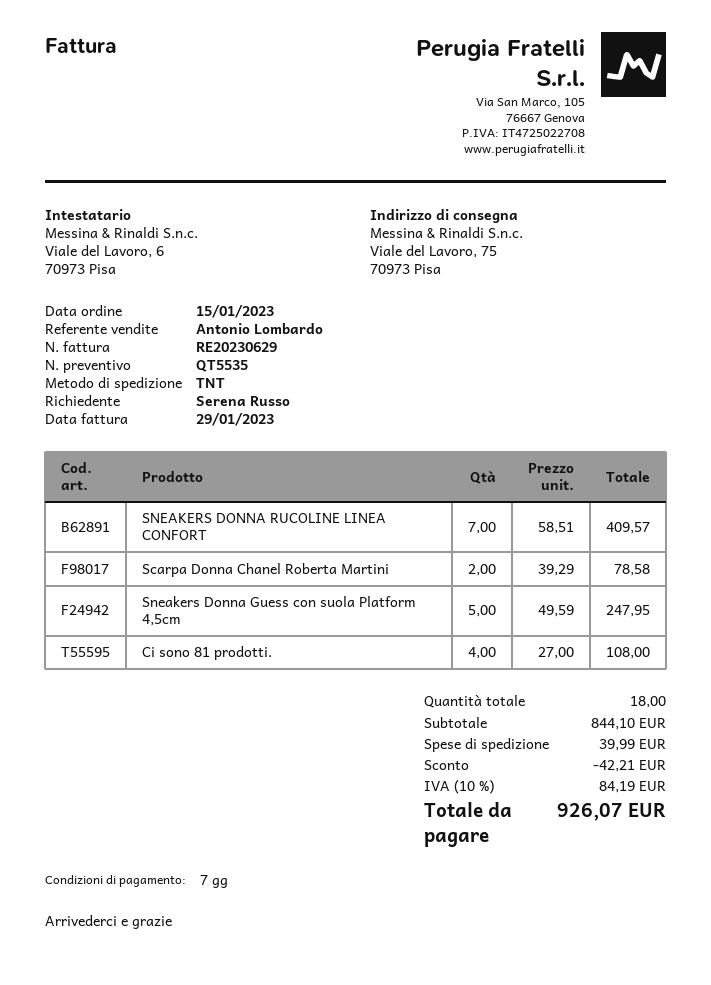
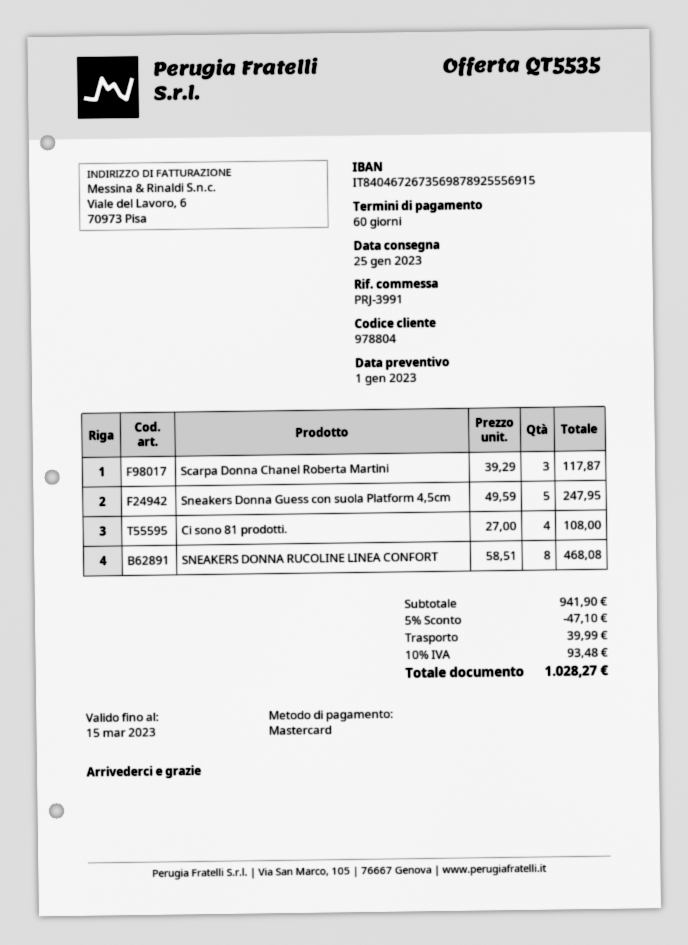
payment terms: 7 days -> 60 days
SNEAKERS DONNA RUCOLINE LINEA CONFORT: 7 x 58.51 = 409.57 -> 8 x 58.51 = 468.08
Scarpa Donna Chanel Roberta Martini: 2 x 39.29 = 78.58 -> 3 x 39.29 = 117.87
subtotal: 844.10 -> 941.90
discount: 42.21 -> 47.10
tax: 10% = 84.19 -> 10% = 93.48
total: 926.07 -> 1028.27

